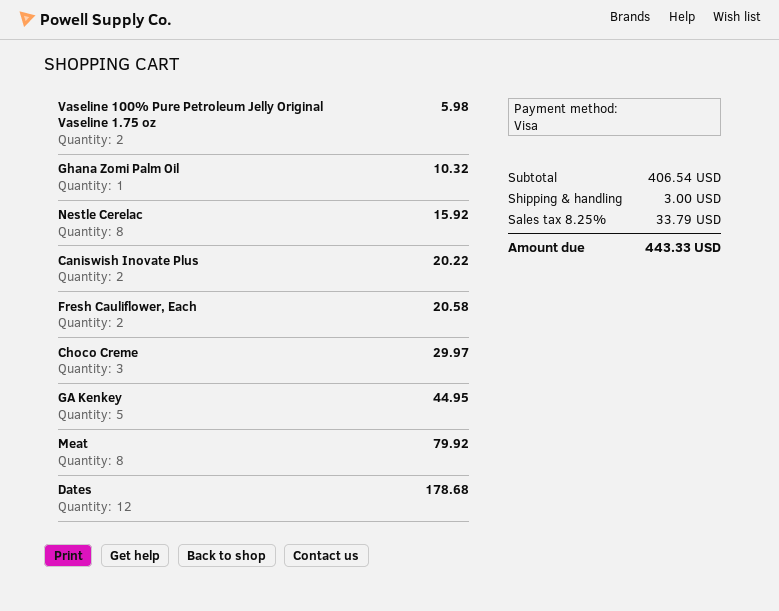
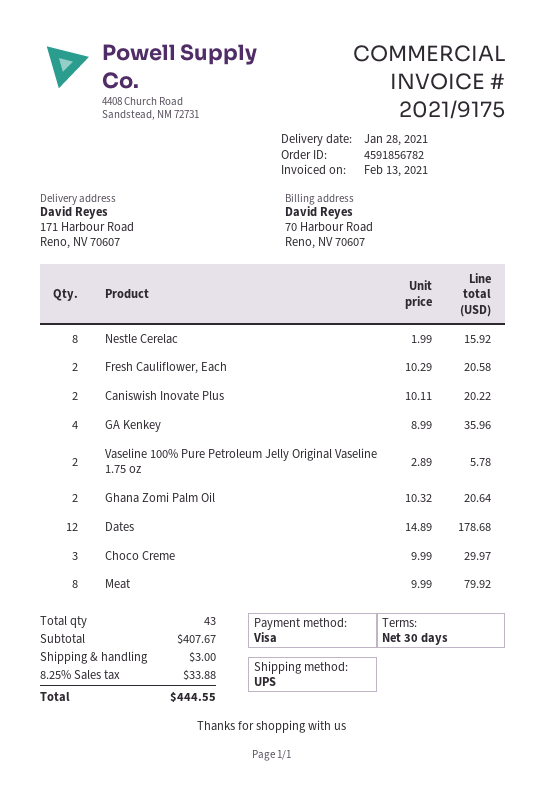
Vaseline 100% Pure Petroleum Jelly Original Vaseline 1.75 oz: 2 for 5.98 -> 2 for 5.78
Ghana Zomi Palm Oil: 1 for 10.32 -> 2 for 20.64
GA Kenkey: 5 for 44.95 -> 4 for 35.96
subtotal: 406.54 -> 407.67
tax: 8.25% = 33.79 -> 8.25% = 33.88
total: 443.33 -> 444.55

